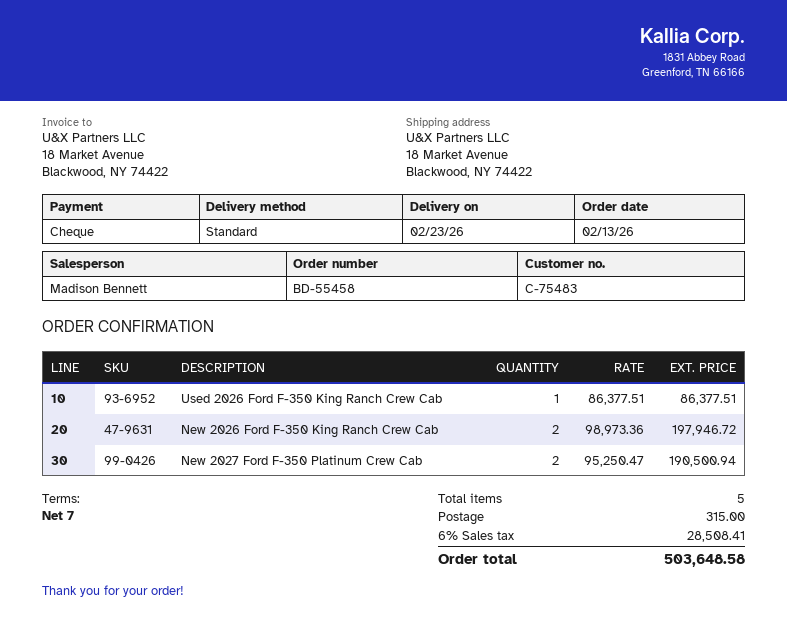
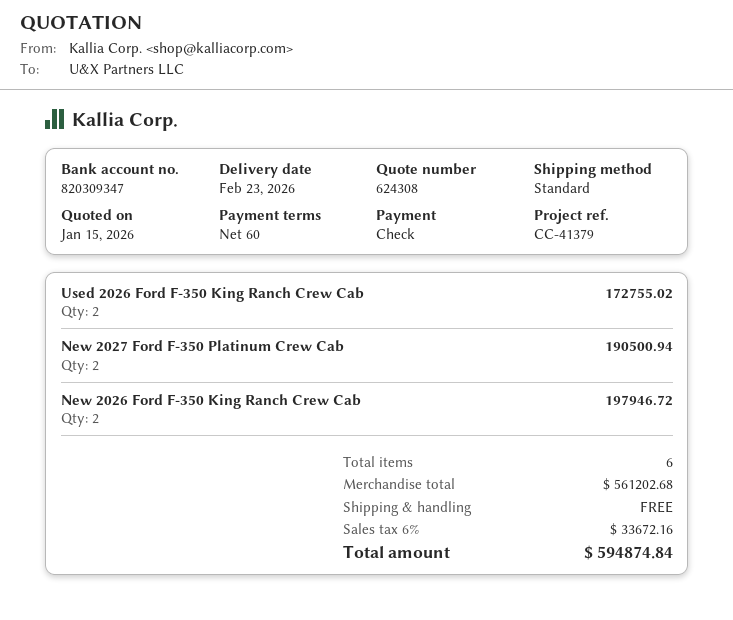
payment terms: 7 days -> 60 days
Used 2026 Ford F-350 King Ranch Crew Cab: 1 for 86377.51 -> 2 for 172755.02
total quantity: 5 -> 6
shipping: 315.00 -> 0.00
tax: 6% = 28508.41 -> 6% = 33672.16
total: 503648.58 -> 594874.84

